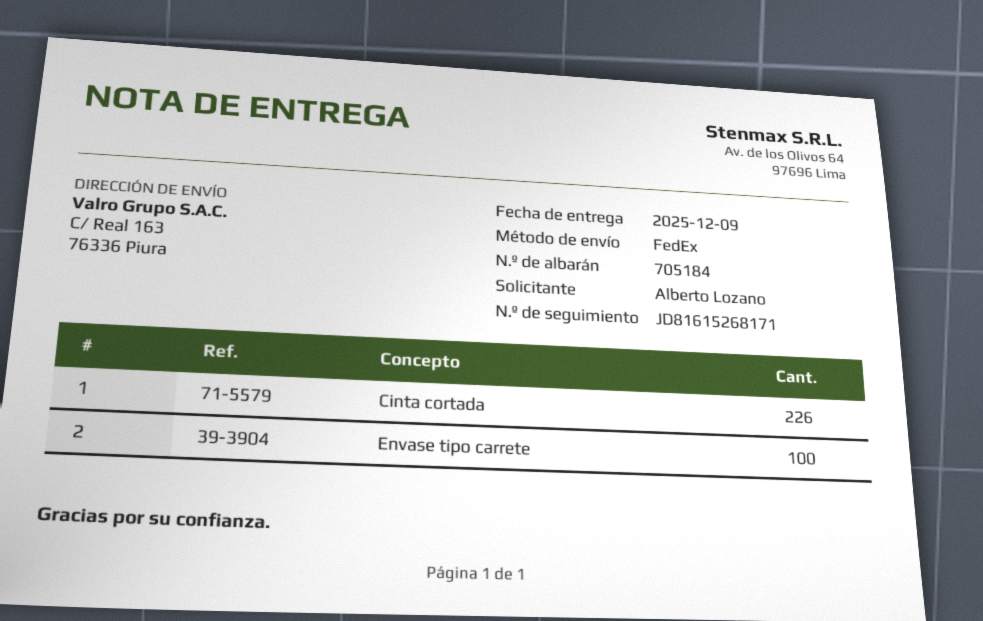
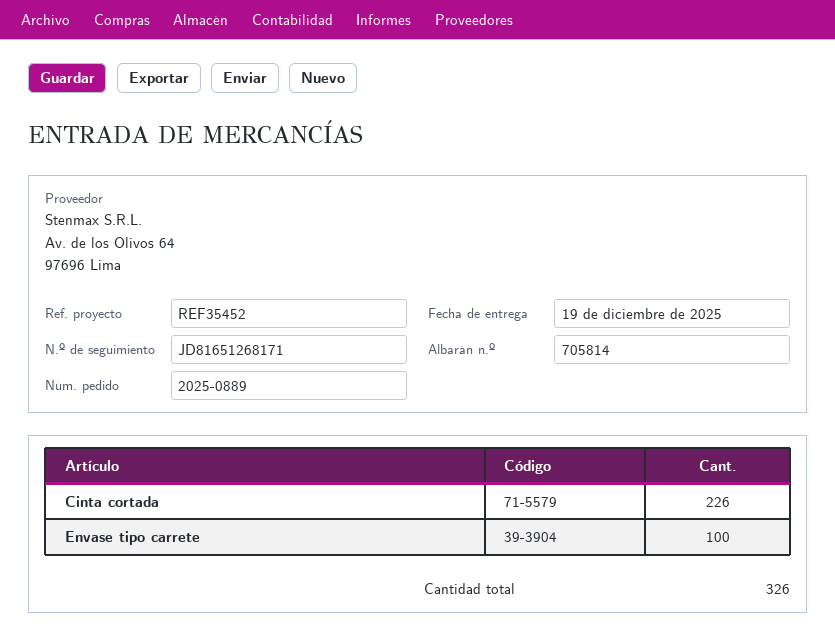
delivery note number: 705184 -> 705814
delivery date: 2025-12-09 -> 2025-12-19
tracking number: JD81615268171 -> JD81651268171

